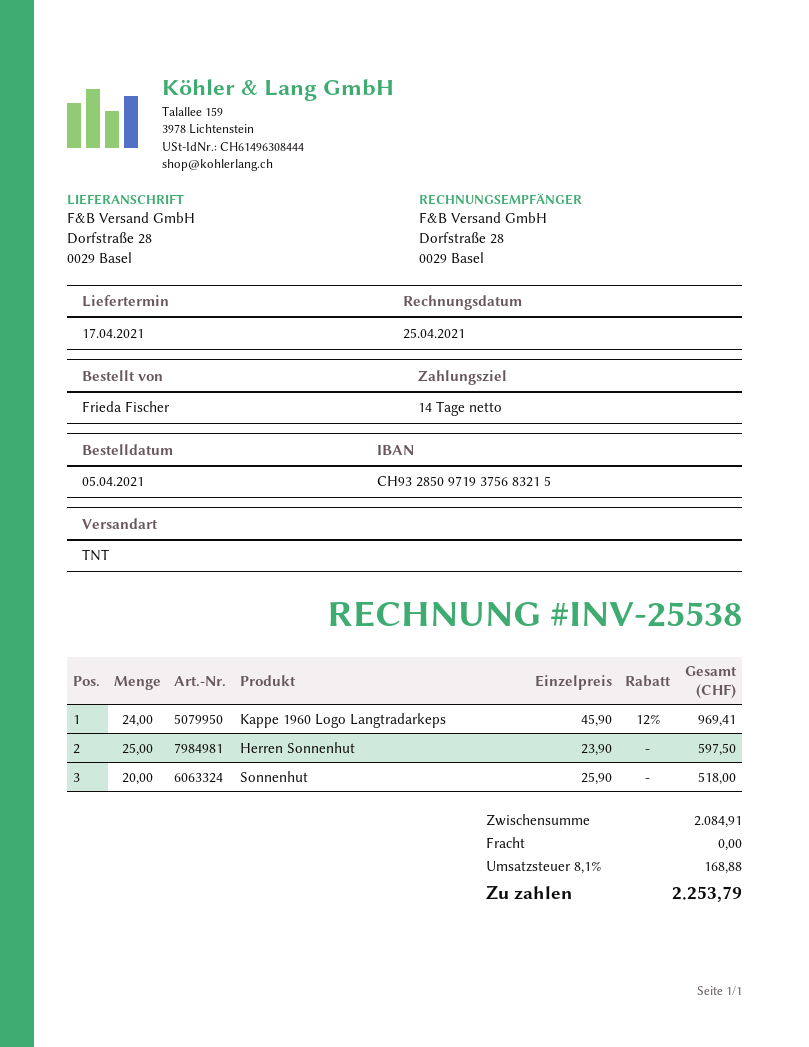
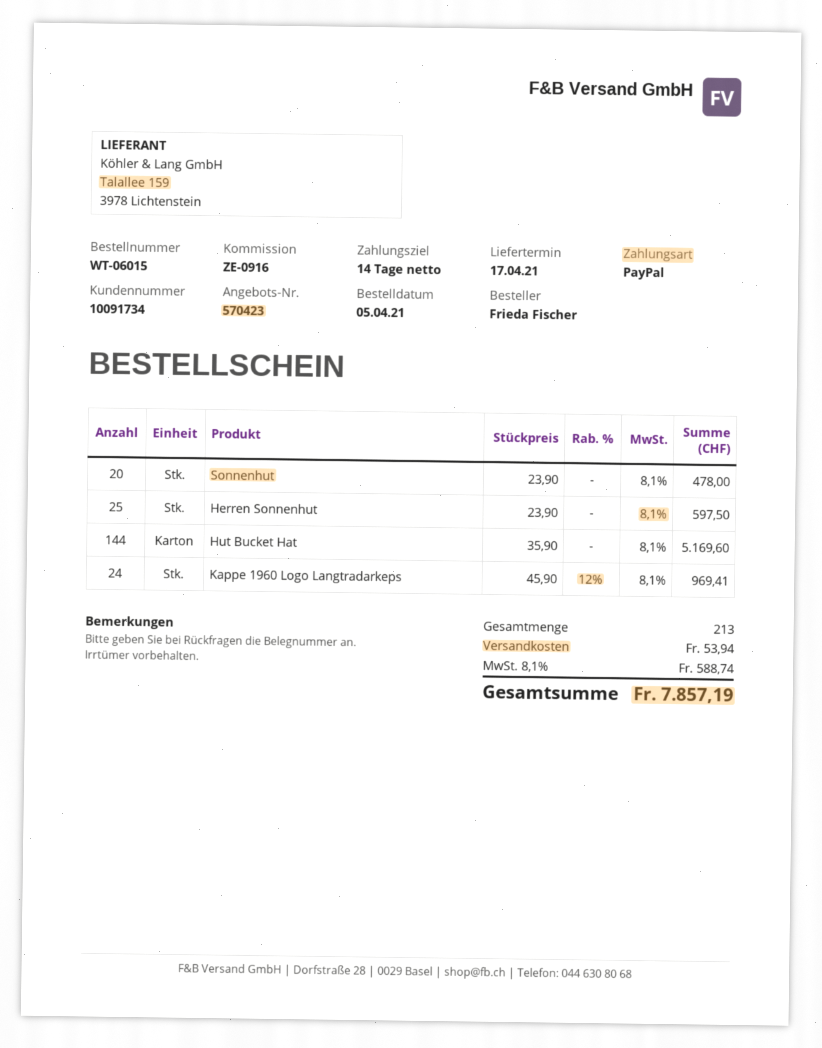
Sonnenhut: 20 x 25.90 = 518.00 -> 20 x 23.90 = 478.00
Hut Bucket Hat: none -> 144 x 35.90 = 5169.60
shipping: 0.00 -> 53.94
tax: 8.1% = 168.88 -> 8.1% = 588.74
total: 2253.79 -> 7857.19

